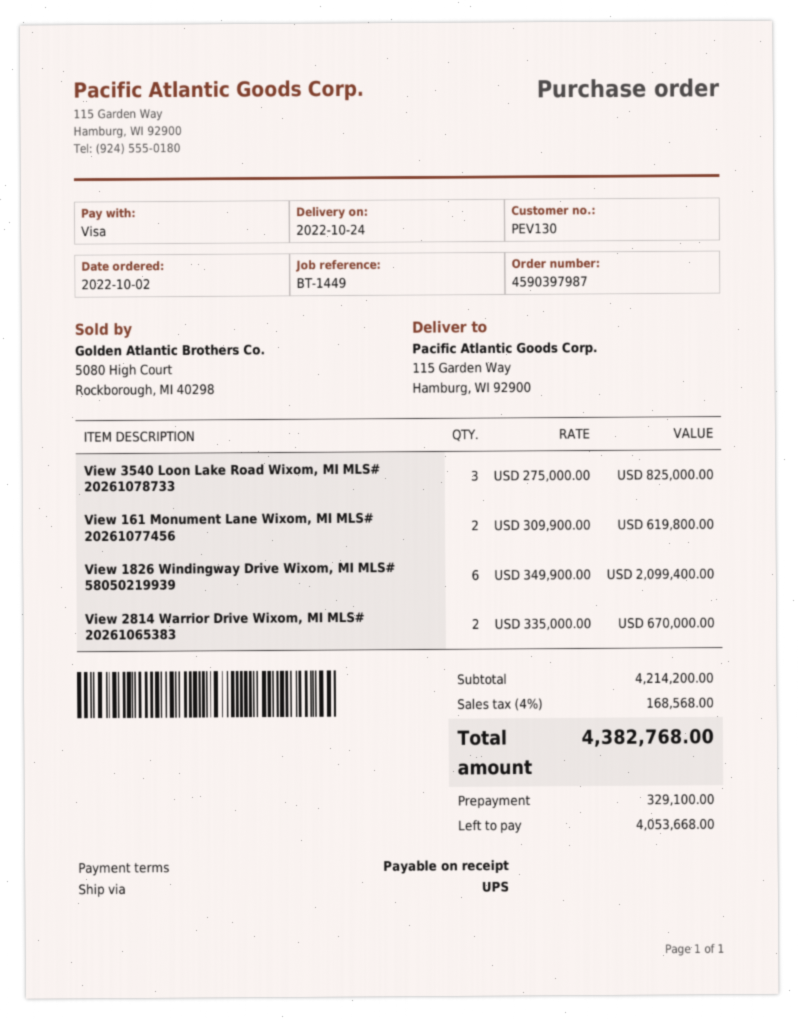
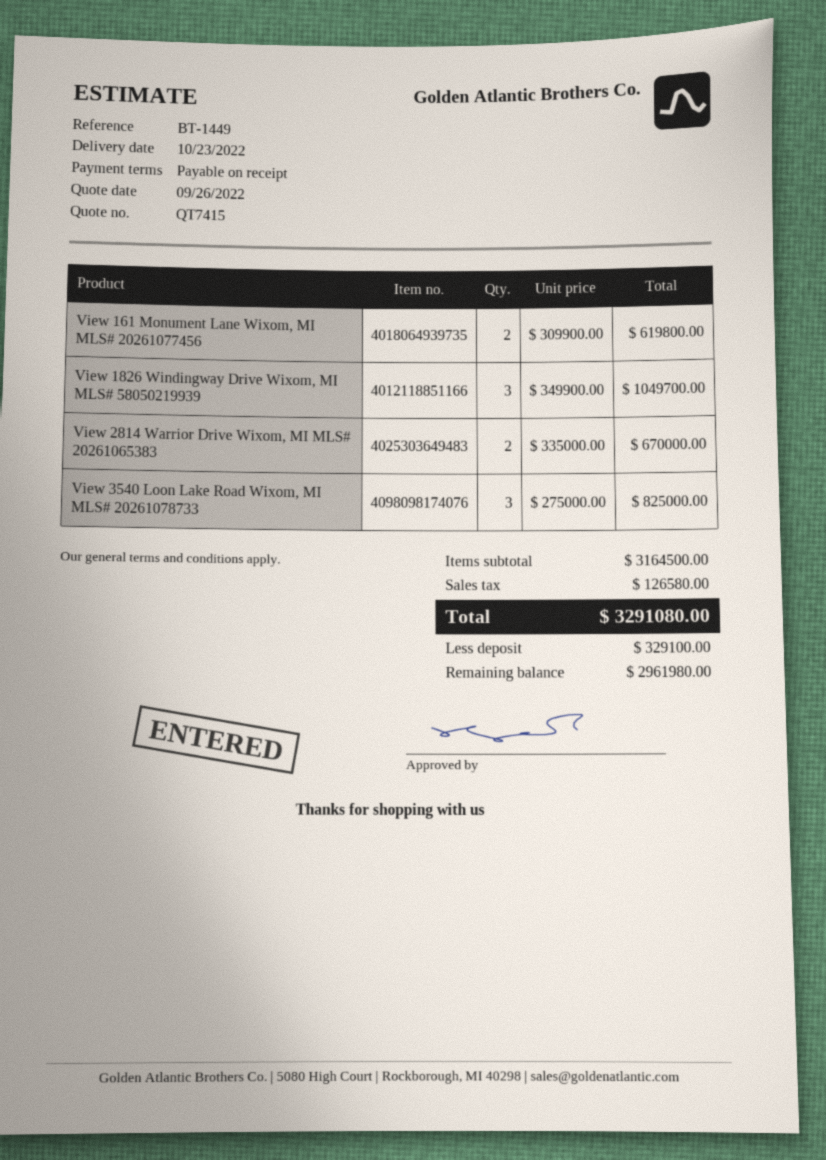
delivery date: 2022-10-24 -> 2022-10-23
View 1826 Windingway Drive Wixom, MI MLS# 58050219939: 6 x 349900.00 = 2099400.00 -> 3 x 349900.00 = 1049700.00
subtotal: 4214200.00 -> 3164500.00
tax: 168568.00 -> 126580.00
total: 4382768.00 -> 3291080.00
balance: 4053668.00 -> 2961980.00

